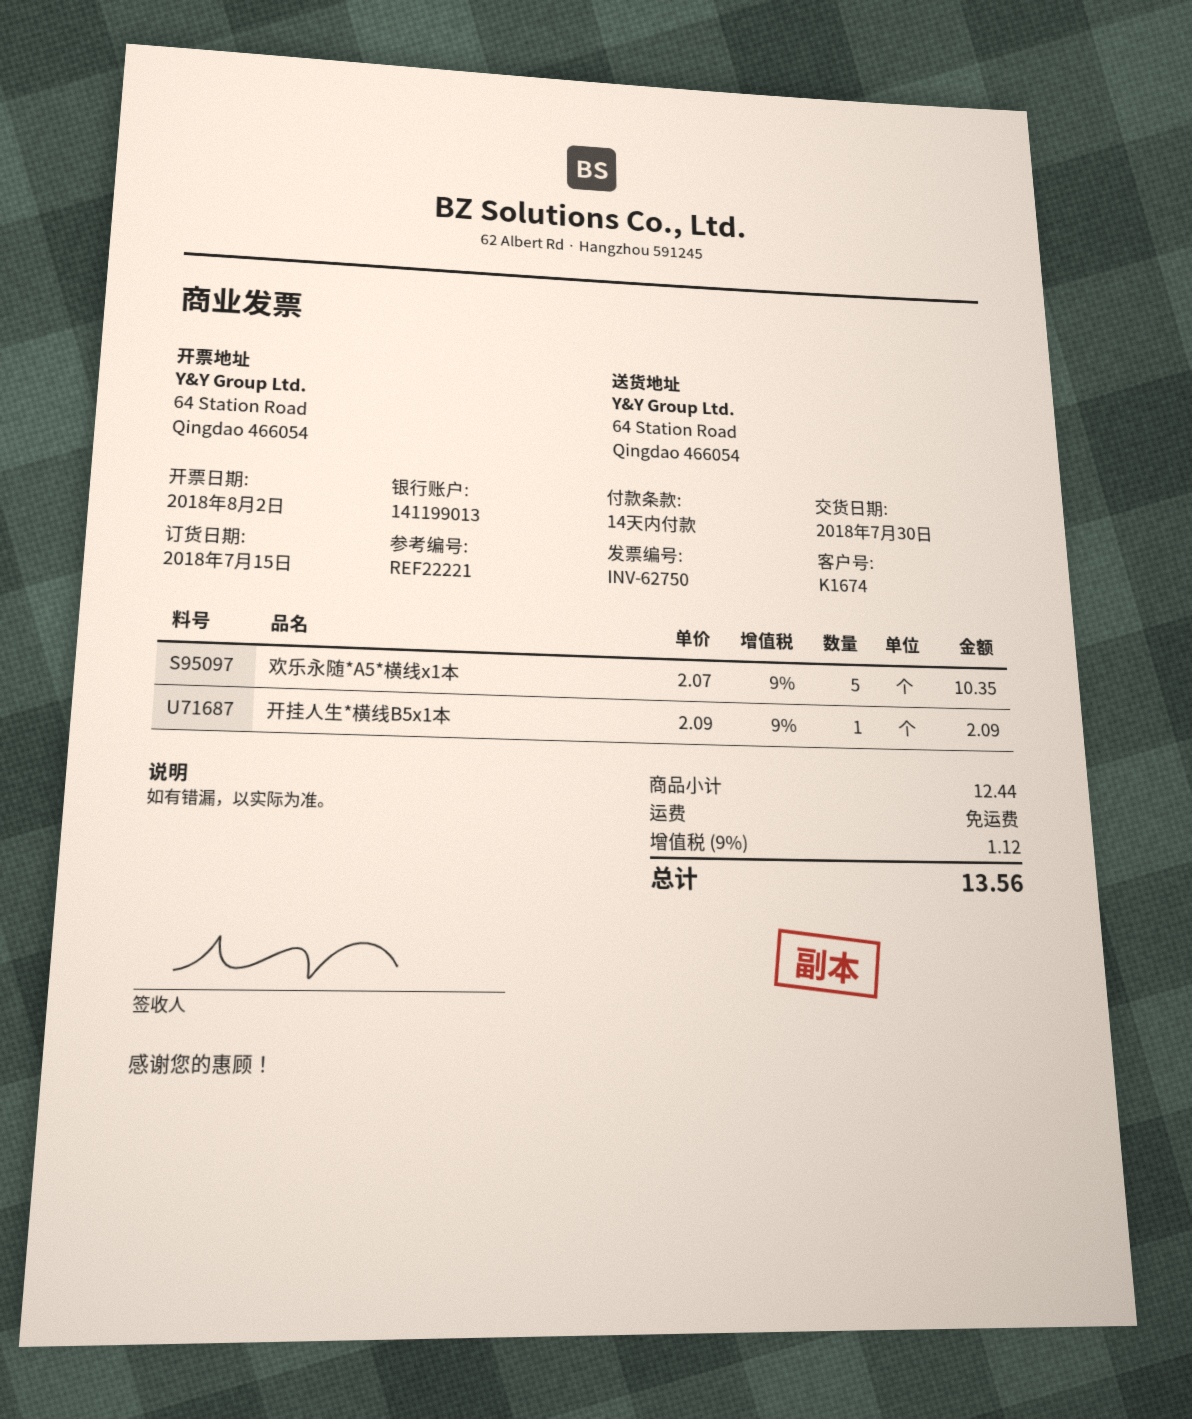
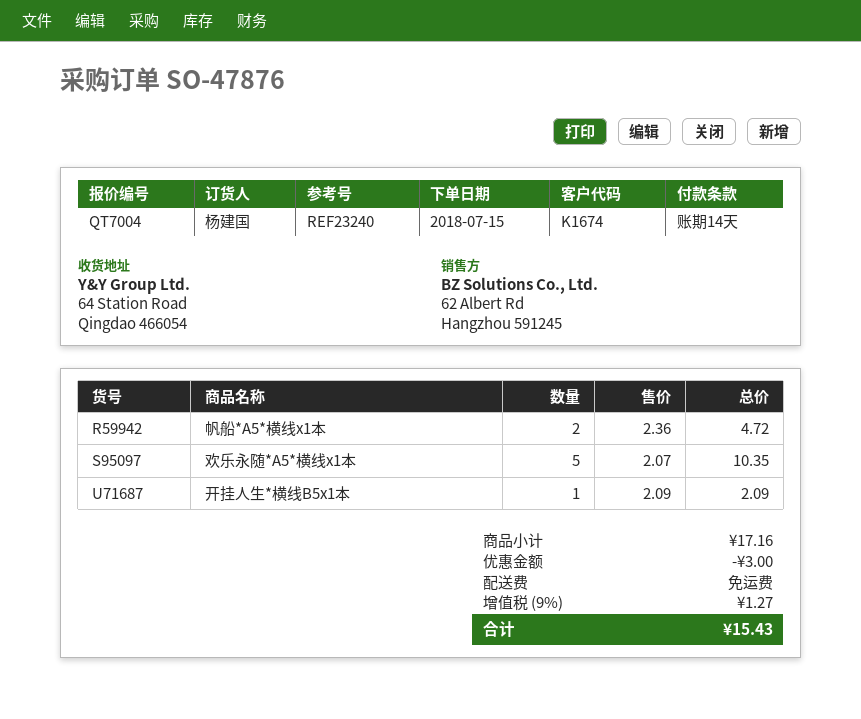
reference: REF22221 -> REF23240
帆船*A5*横线x1本: none -> 2 x 2.36 = 4.72
subtotal: 12.44 -> 17.16
discount: none -> 3.00
tax: 9% = 1.12 -> 9% = 1.27
total: 13.56 -> 15.43

